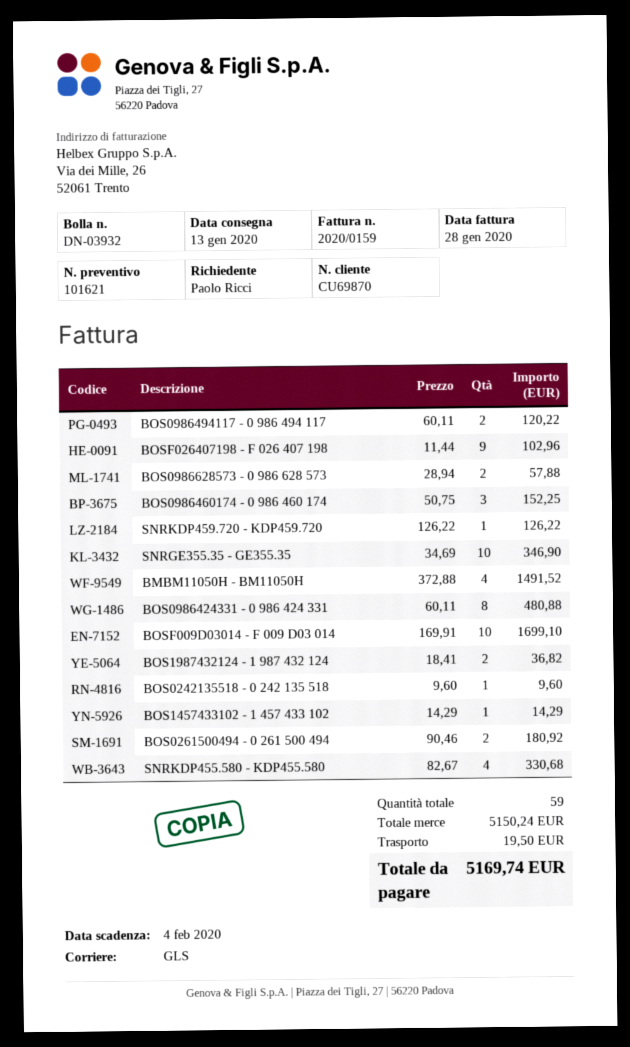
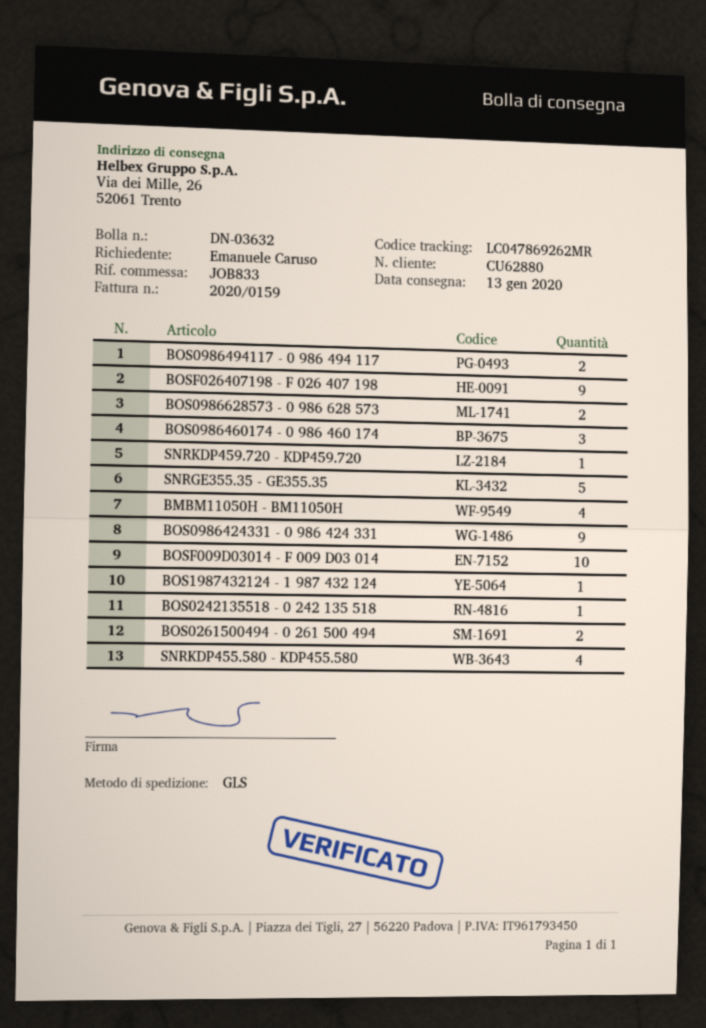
delivery note number: DN-03932 -> DN-03632
customer number: CU69870 -> CU62880
ordered by: Paolo Ricci -> Emanuele Caruso
SNRGE355.35 - GE355.35: 10 -> 5
BOS0986424331 - 0 986 424 331: 8 -> 9
BOS1987432124 - 1 987 432 124: 2 -> 1
BOS1457433102 - 1 457 433 102: 1 -> none

